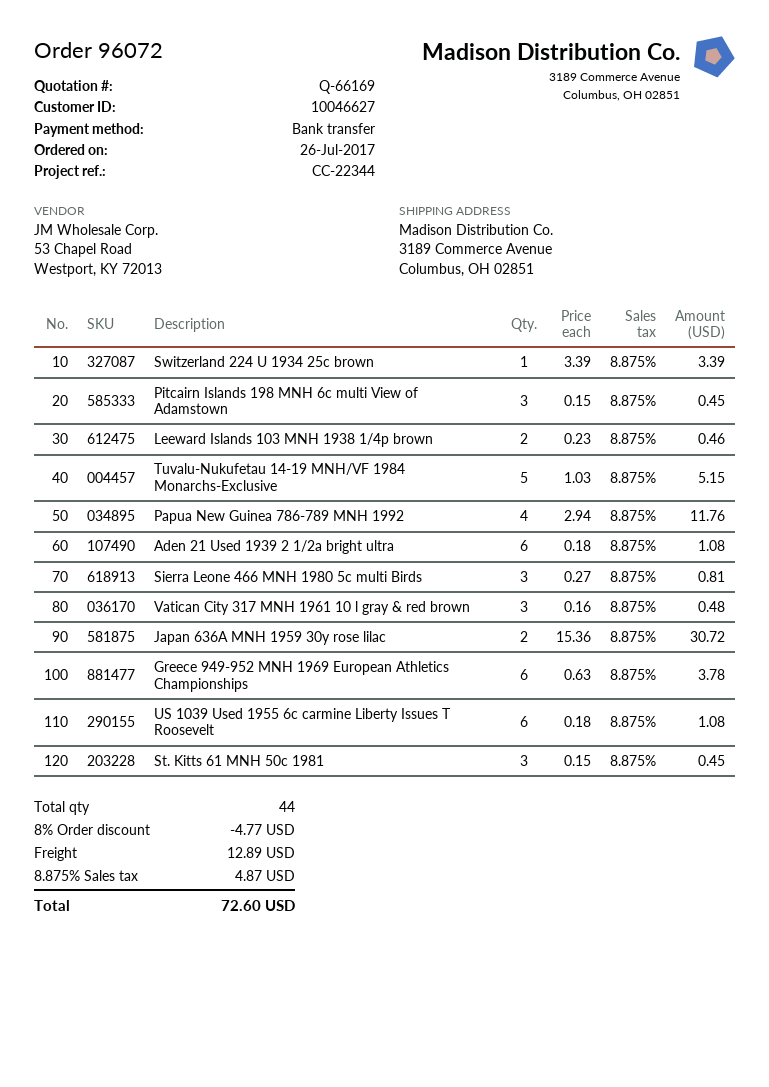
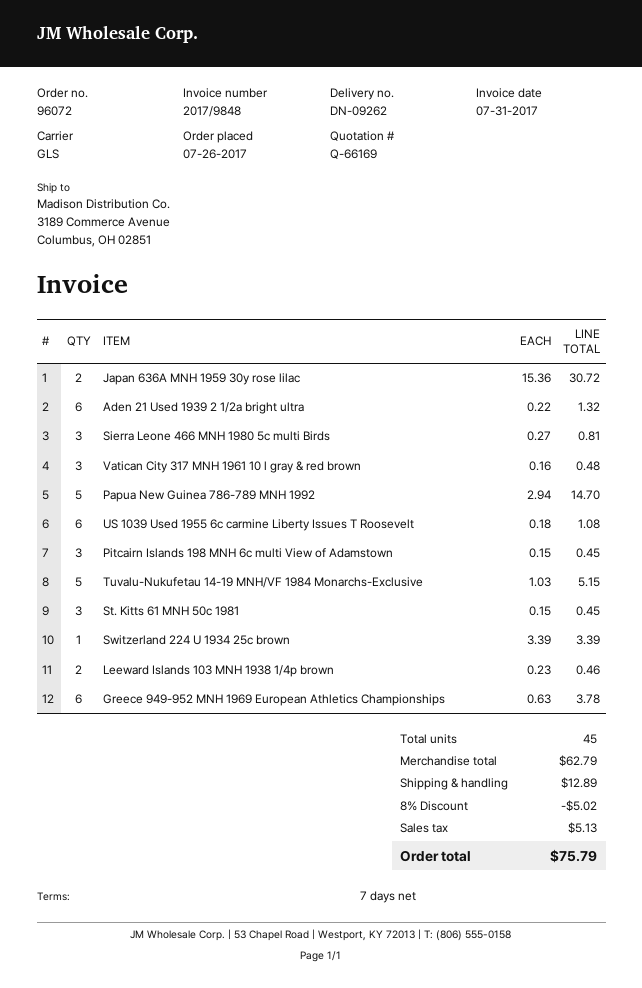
Papua New Guinea 786-789 MNH 1992: 4 x 2.94 = 11.76 -> 5 x 2.94 = 14.70
Aden 21 Used 1939 2 1/2a bright ultra: 6 x 0.18 = 1.08 -> 6 x 0.22 = 1.32
total quantity: 44 -> 45
discount: 8% = 4.77 -> 8% = 5.02
tax: 4.87 -> 5.13
total: 72.60 -> 75.79

